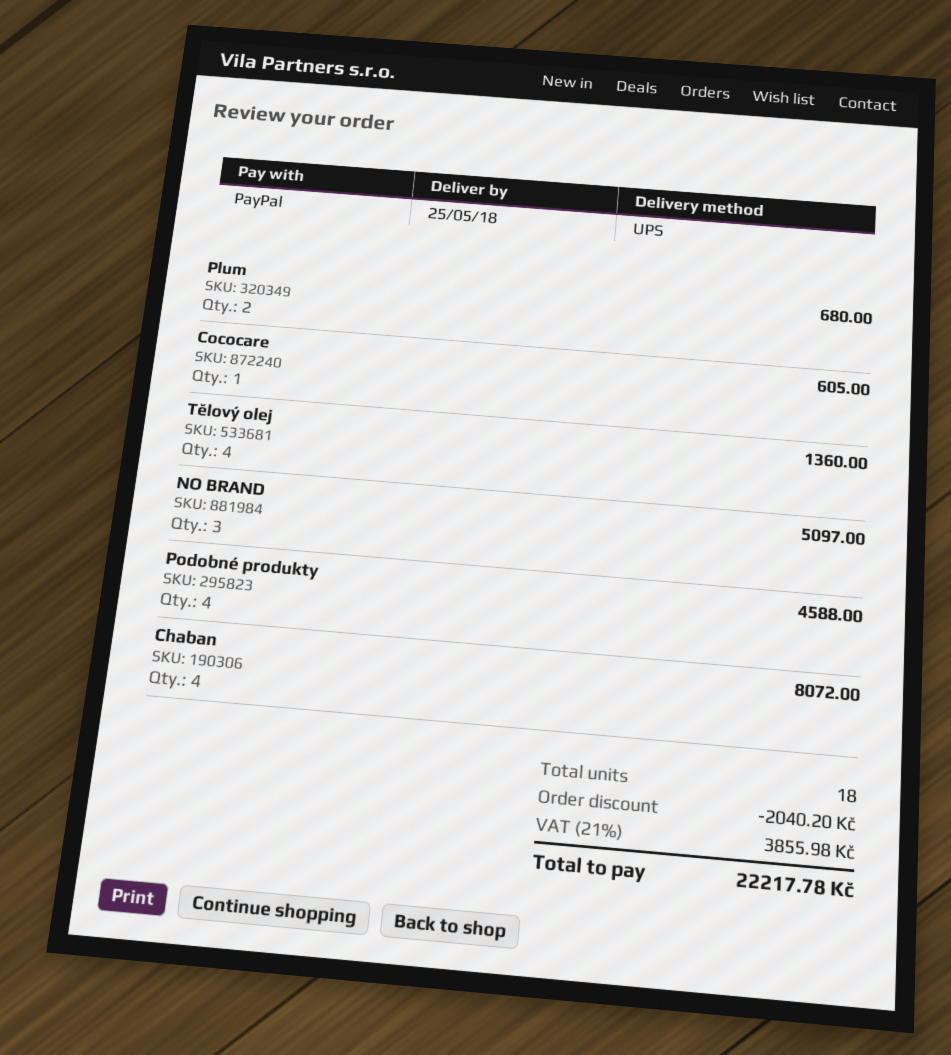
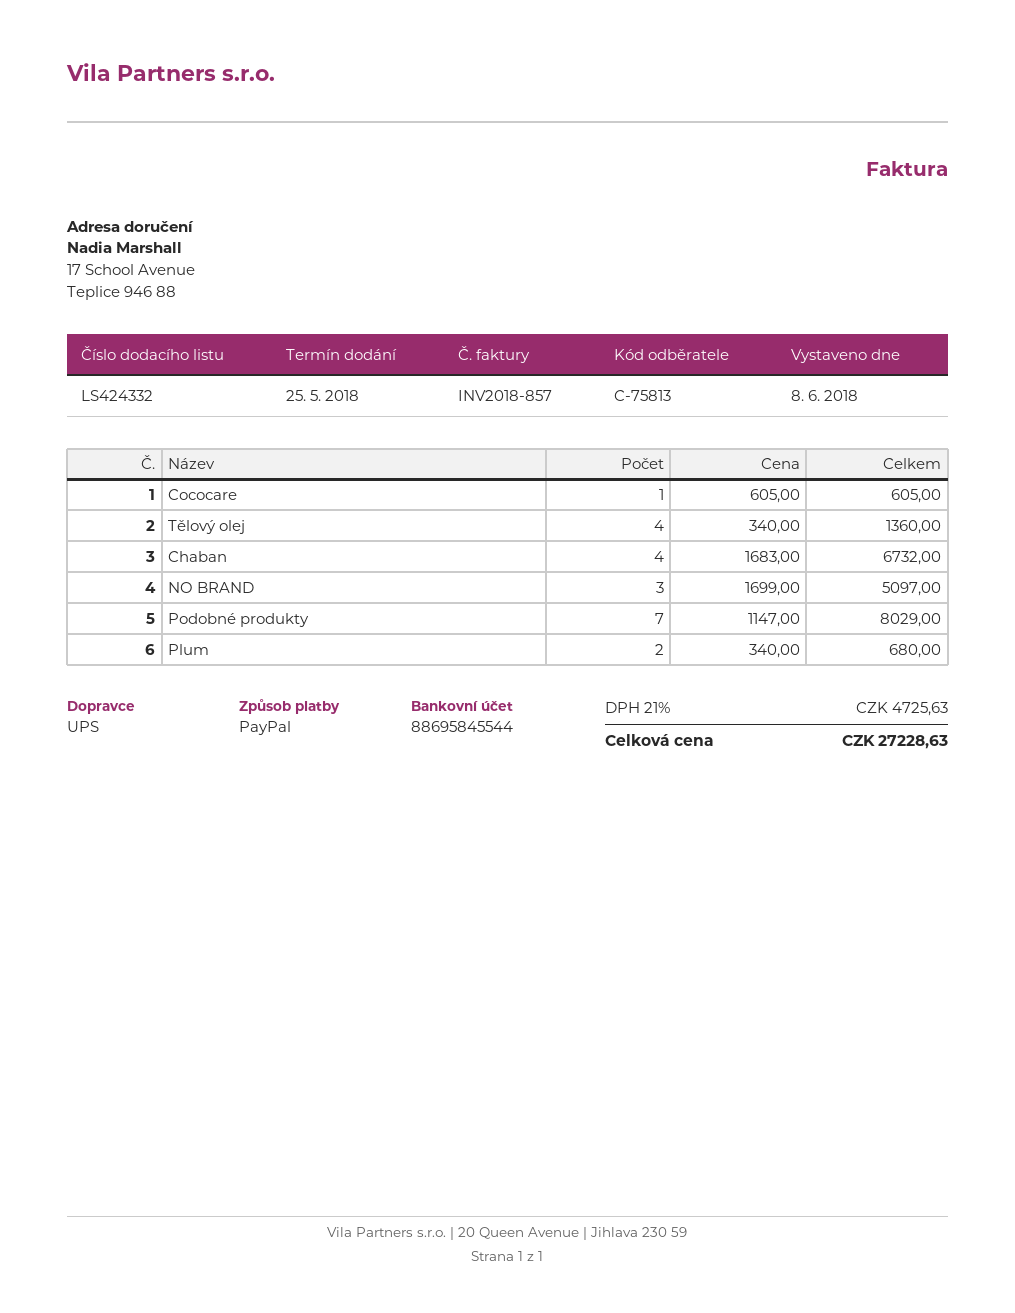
Podobné produkty: 4 for 4588.00 -> 7 for 8029.00
Chaban: 4 for 8072.00 -> 4 for 6732.00
discount: 2040.20 -> none
tax: 21% = 3855.98 -> 21% = 4725.63
total: 22217.78 -> 27228.63

